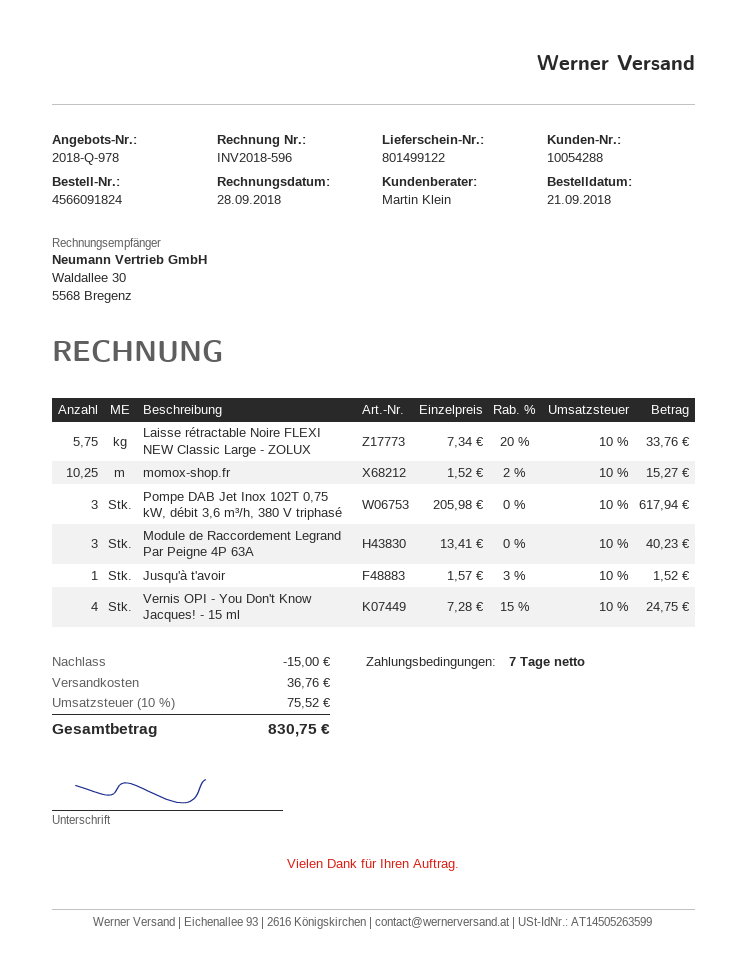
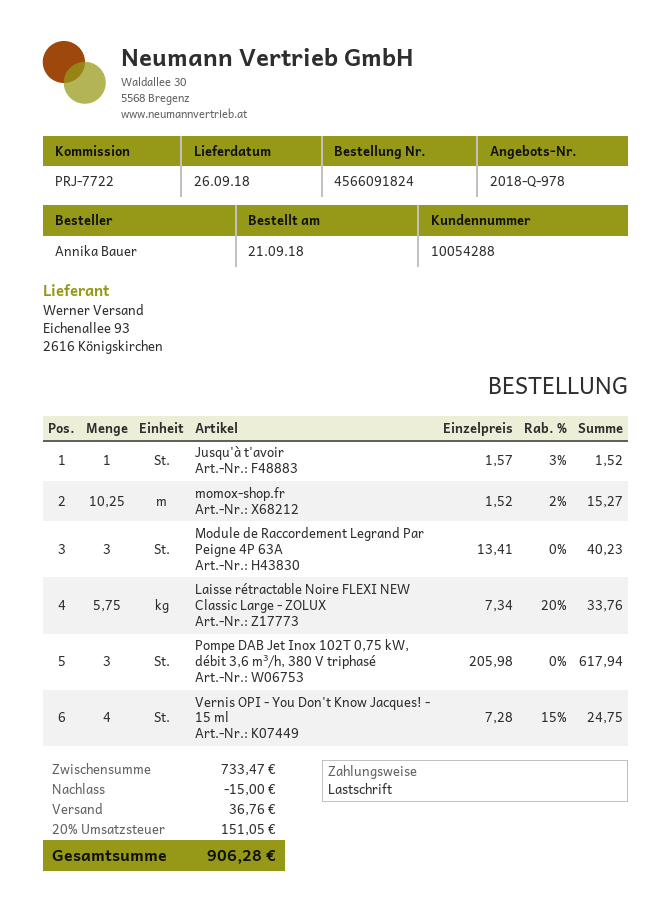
tax: 10% = 75.52 -> 20% = 151.05
total: 830.75 -> 906.28

